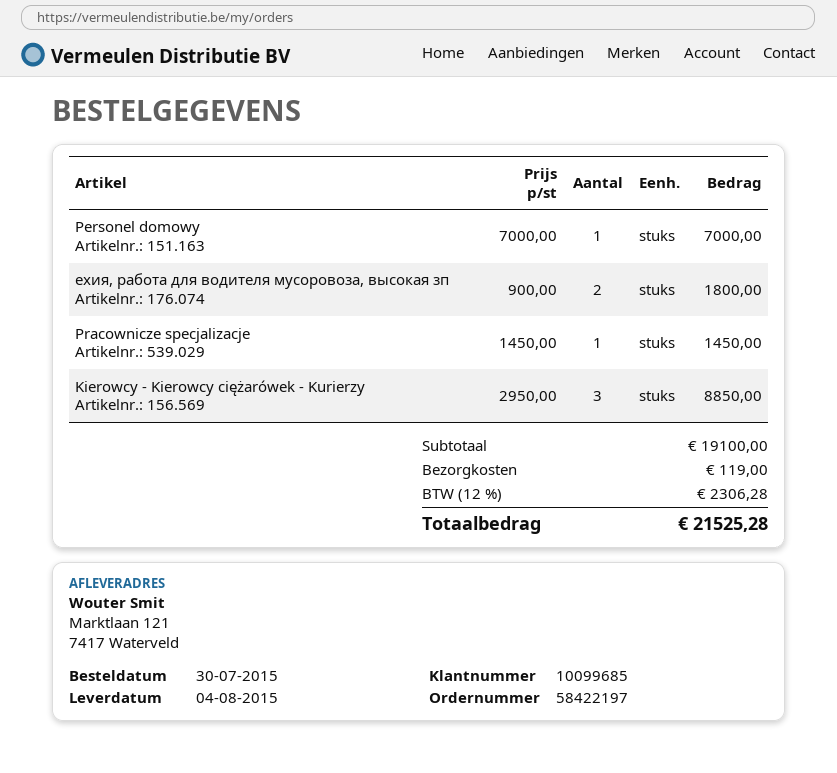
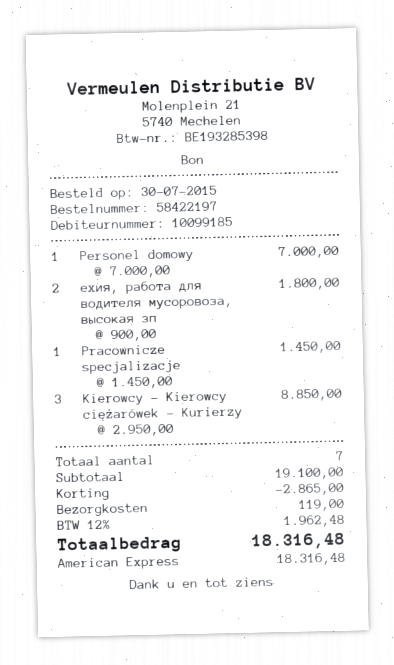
customer number: 10099685 -> 10099185
discount: none -> 2865.00
tax: 12% = 2306.28 -> 12% = 1962.48
total: 21525.28 -> 18316.48

